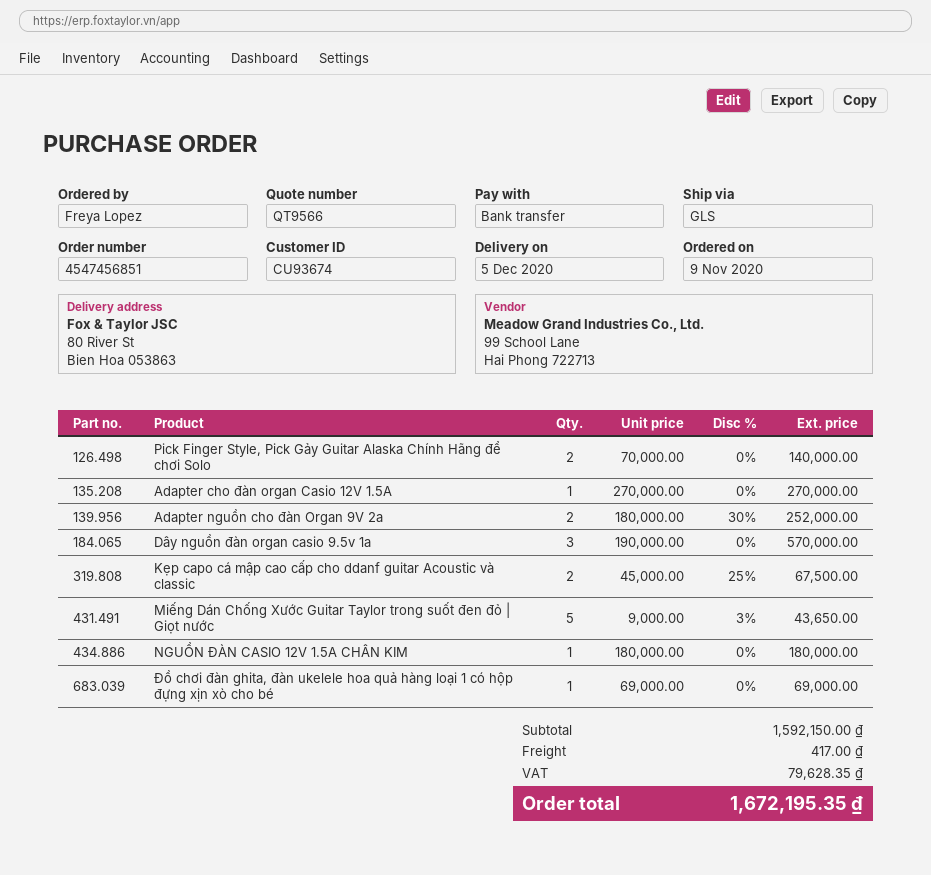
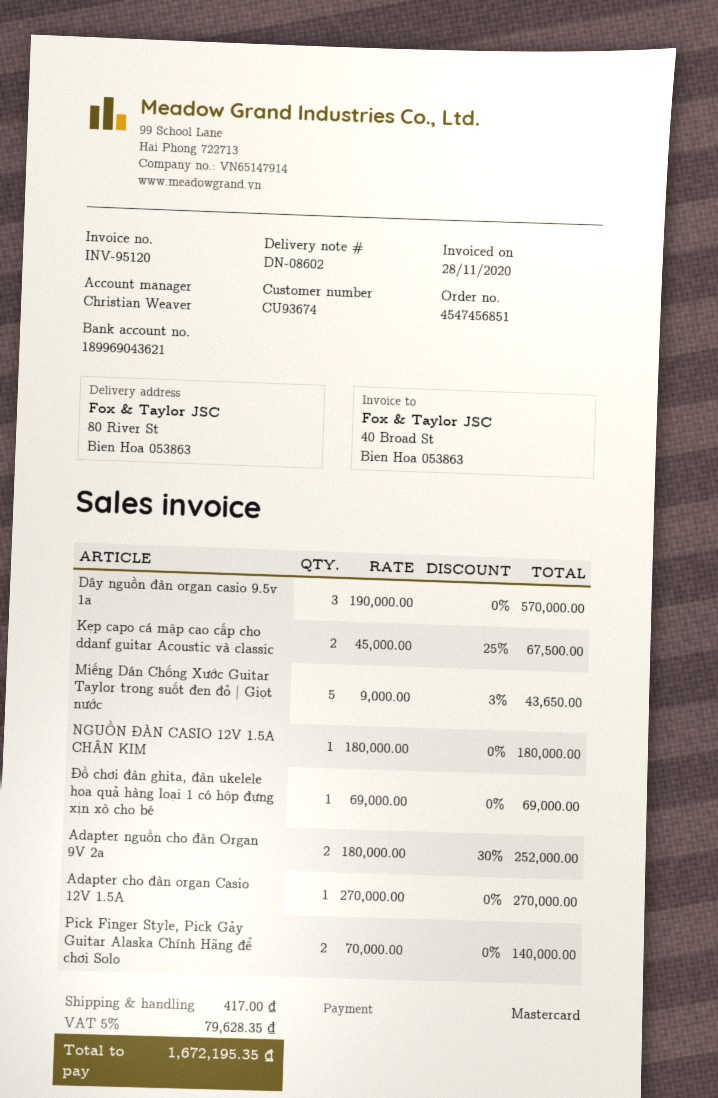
payment method: bank transfer -> Mastercard

